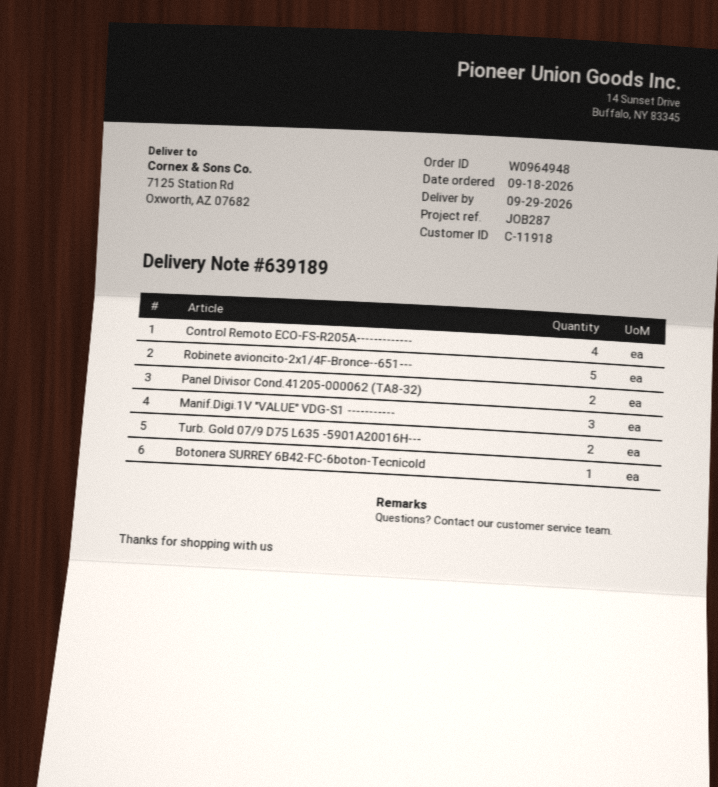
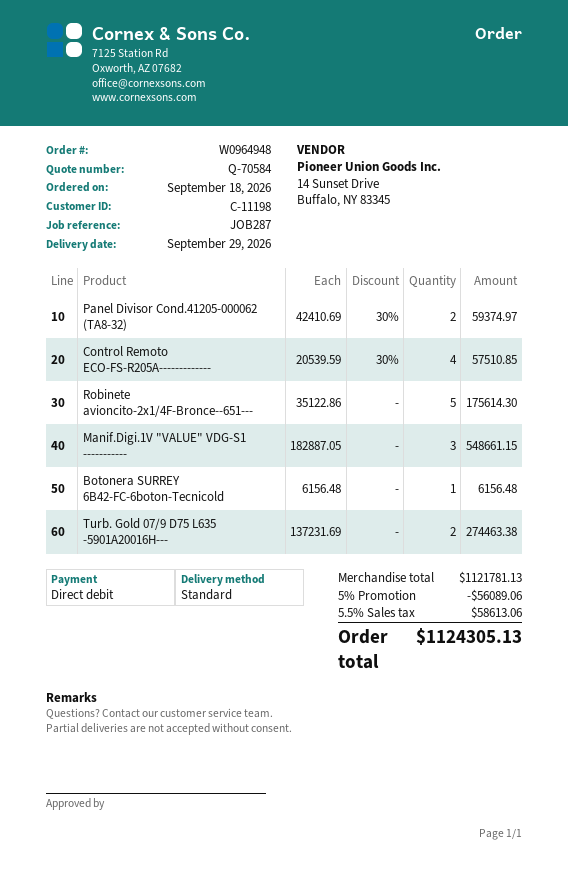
customer number: C-11918 -> C-11198

